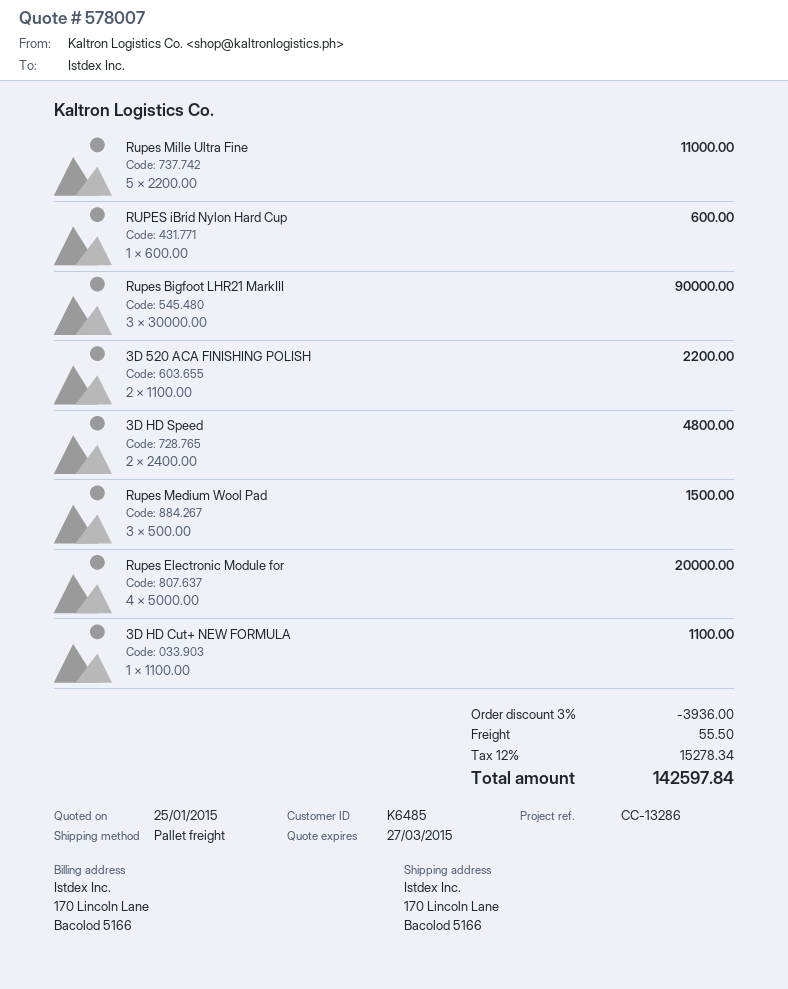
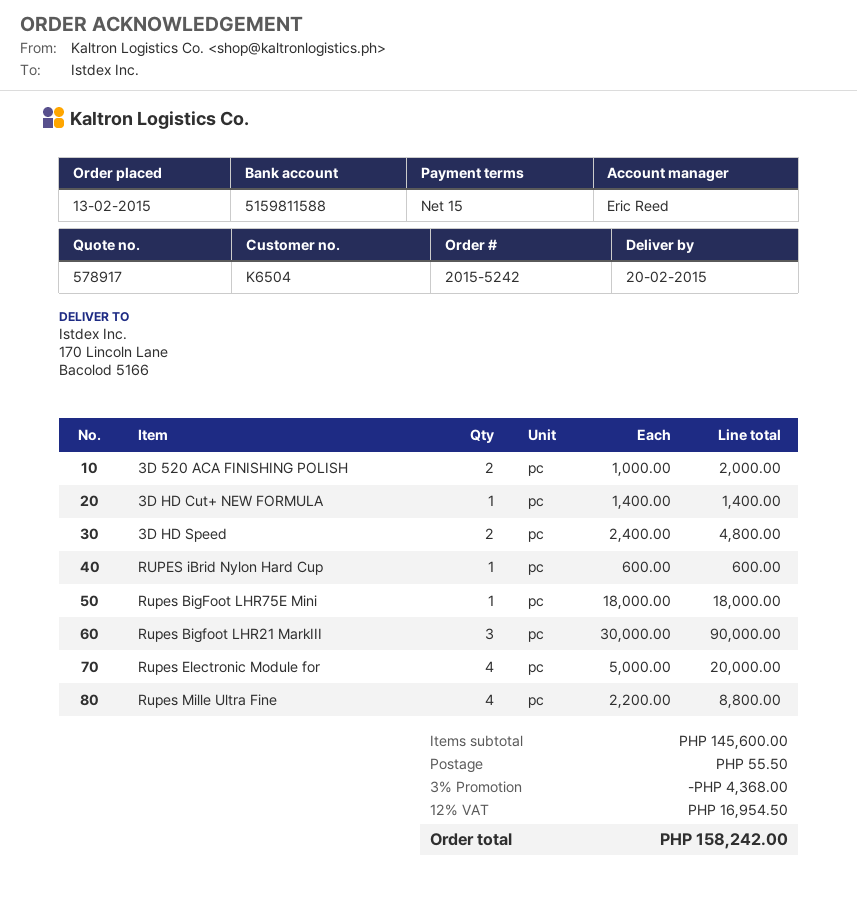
quote number: 578007 -> 578917
customer number: K6485 -> K6504
Rupes Mille Ultra Fine: 5 x 2200.00 = 11000.00 -> 4 x 2200.00 = 8800.00
3D 520 ACA FINISHING POLISH: 2 x 1100.00 = 2200.00 -> 2 x 1000.00 = 2000.00
Rupes Medium Wool Pad: 3 x 500.00 = 1500.00 -> none
3D HD Cut+ NEW FORMULA: 1 x 1100.00 = 1100.00 -> 1 x 1400.00 = 1400.00
Rupes BigFoot LHR75E Mini: none -> 1 x 18000.00 = 18000.00
discount: 3% = 3936.00 -> 3% = 4368.00
tax: 12% = 15278.34 -> 12% = 16954.50
total: 142597.84 -> 158242.00

